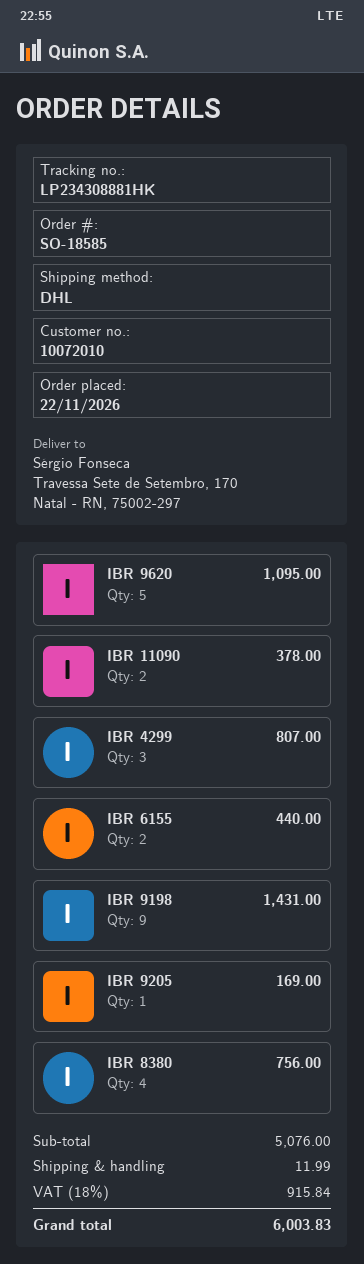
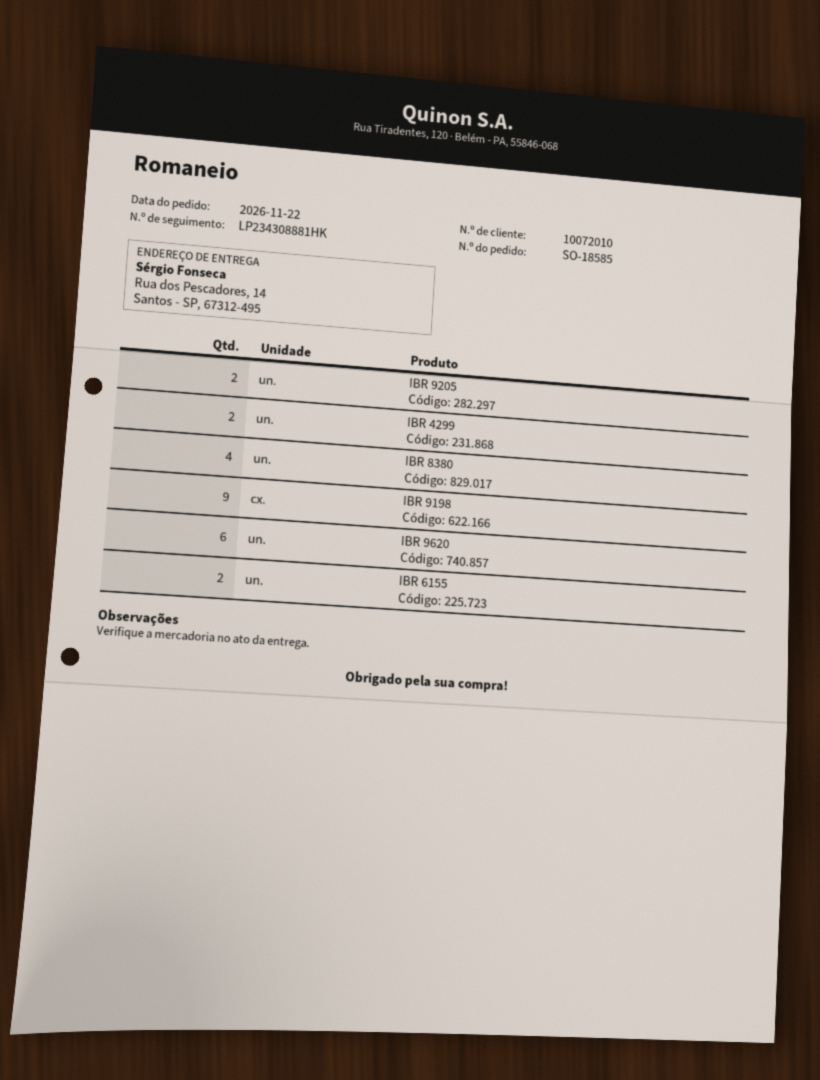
ship to: Travessa Sete de Setembro, 170, Natal - RN, 75002-297 -> Rua dos Pescadores, 14, Santos - SP, 67312-495
IBR 9620: 5 -> 6
IBR 11090: 2 -> none
IBR 4299: 3 -> 2
IBR 9205: 1 -> 2

